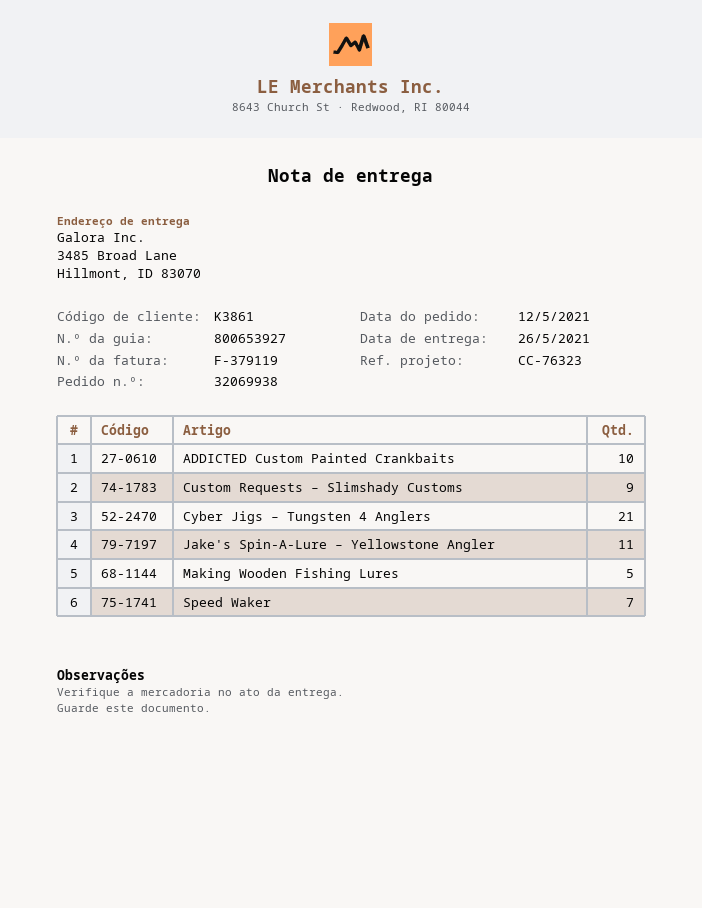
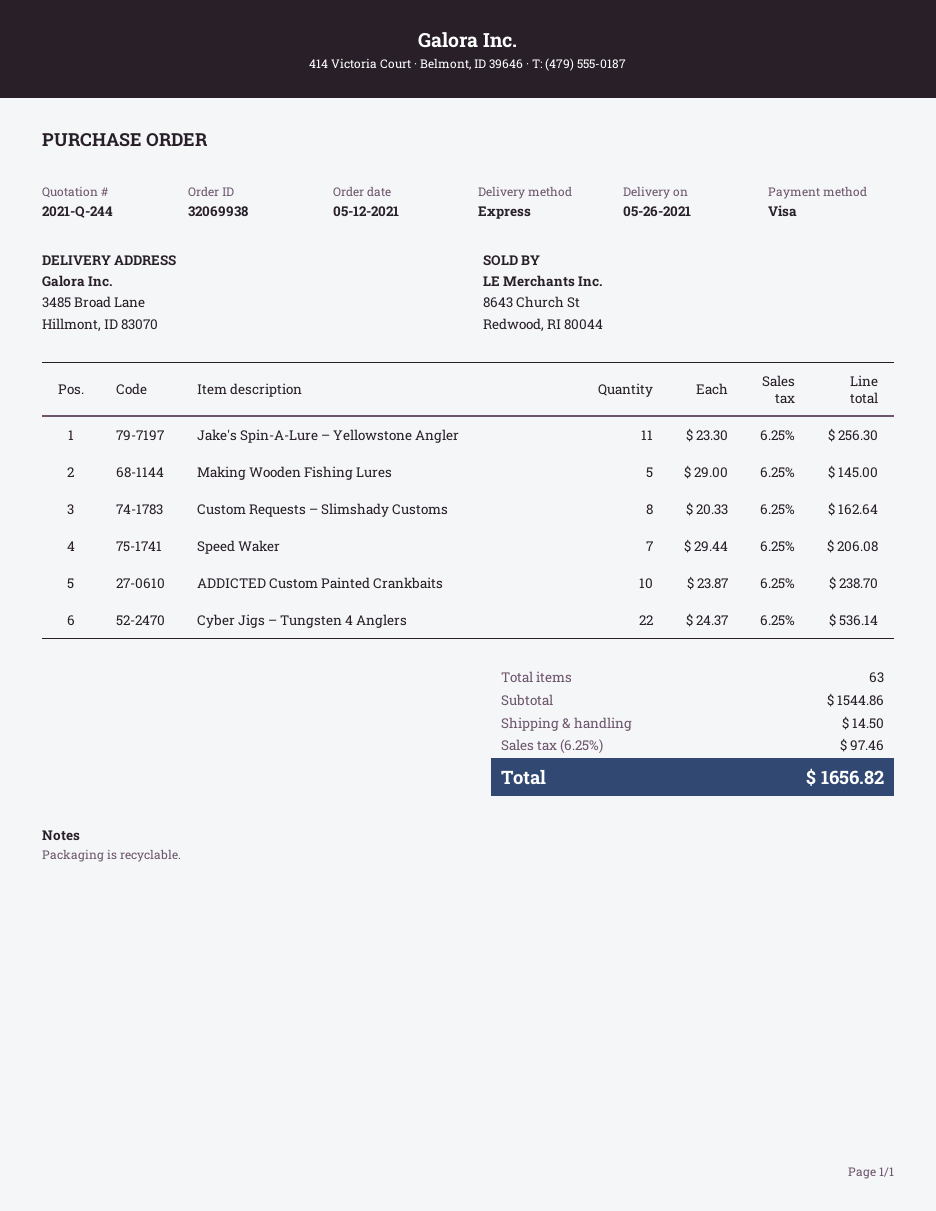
Custom Requests – Slimshady Customs: 9 -> 8
Cyber Jigs – Tungsten 4 Anglers: 21 -> 22

